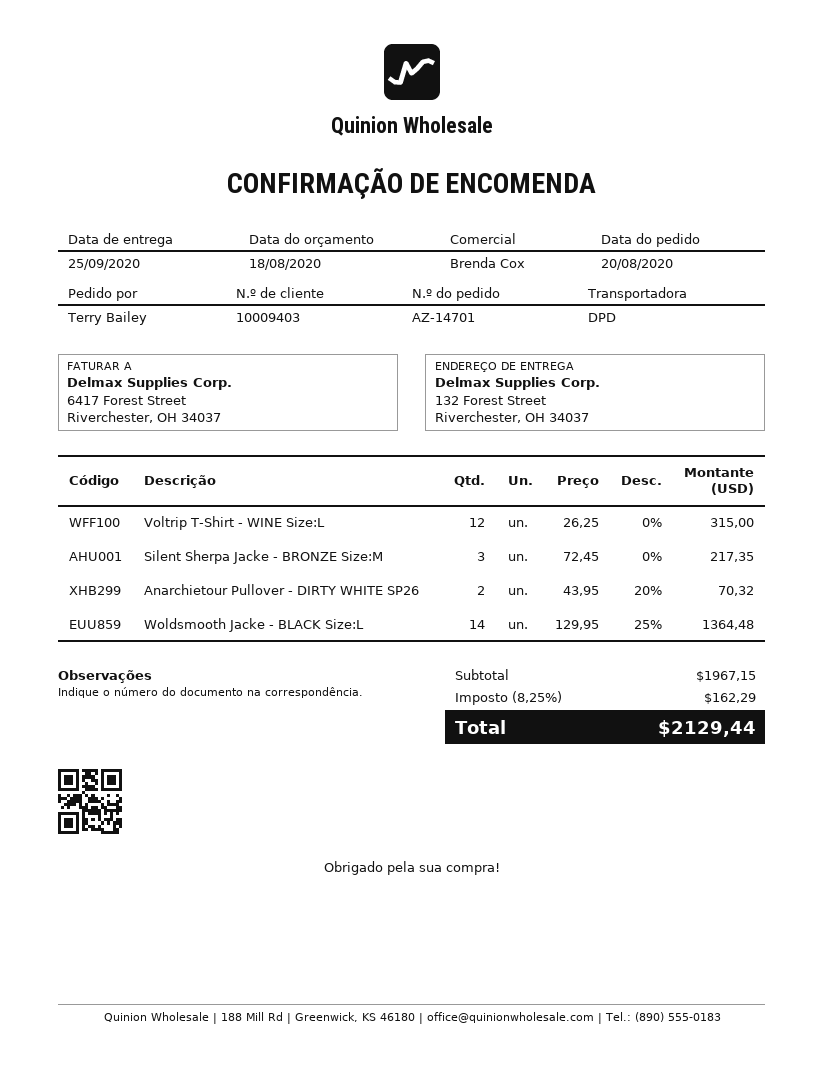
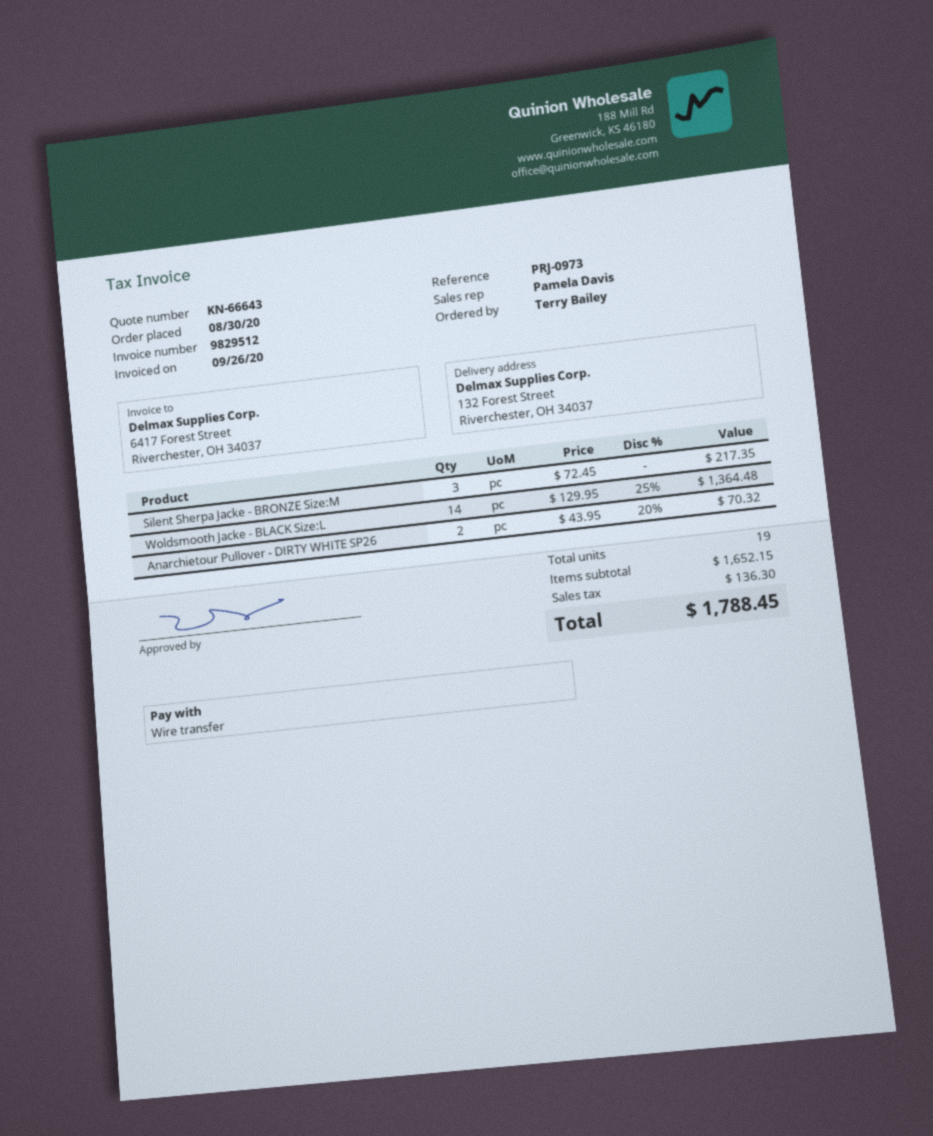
order date: 2020-08-20 -> 2020-08-30
sales rep: Brenda Cox -> Pamela Davis
Voltrip T-Shirt - WINE Size:L: 12 x 26.25 = 315.00 -> none
subtotal: 1967.15 -> 1652.15
tax: 162.29 -> 136.30
total: 2129.44 -> 1788.45

